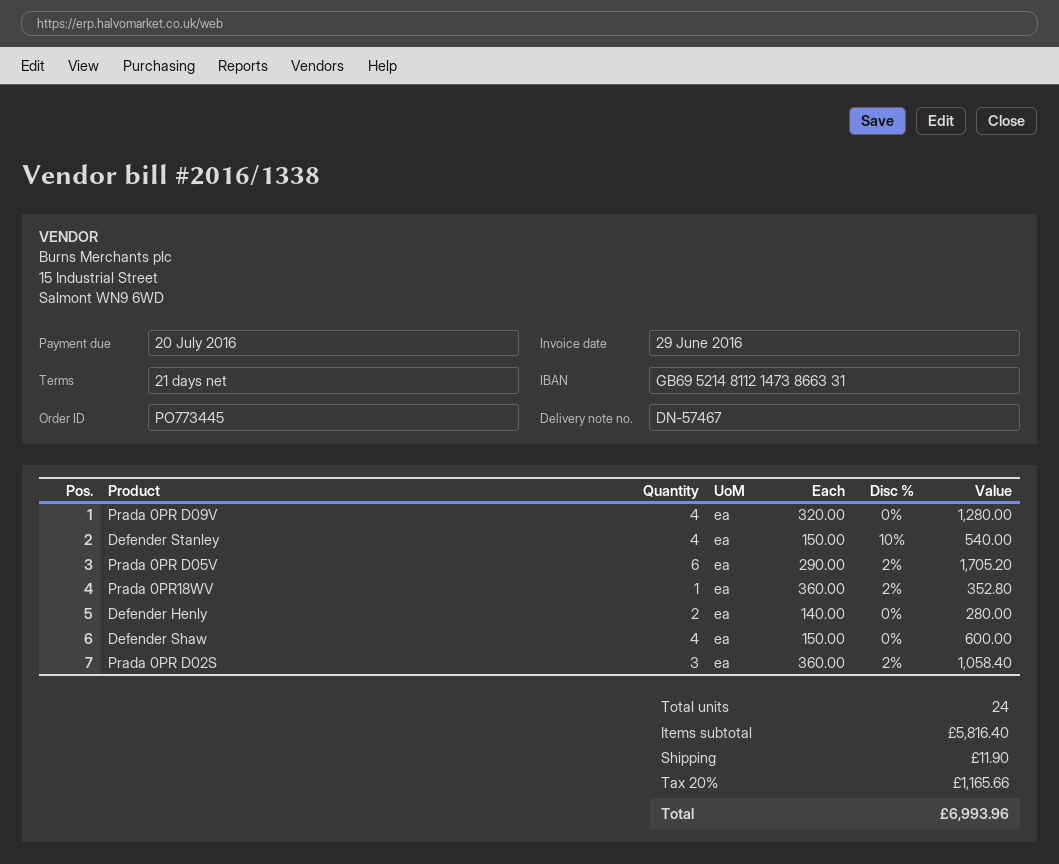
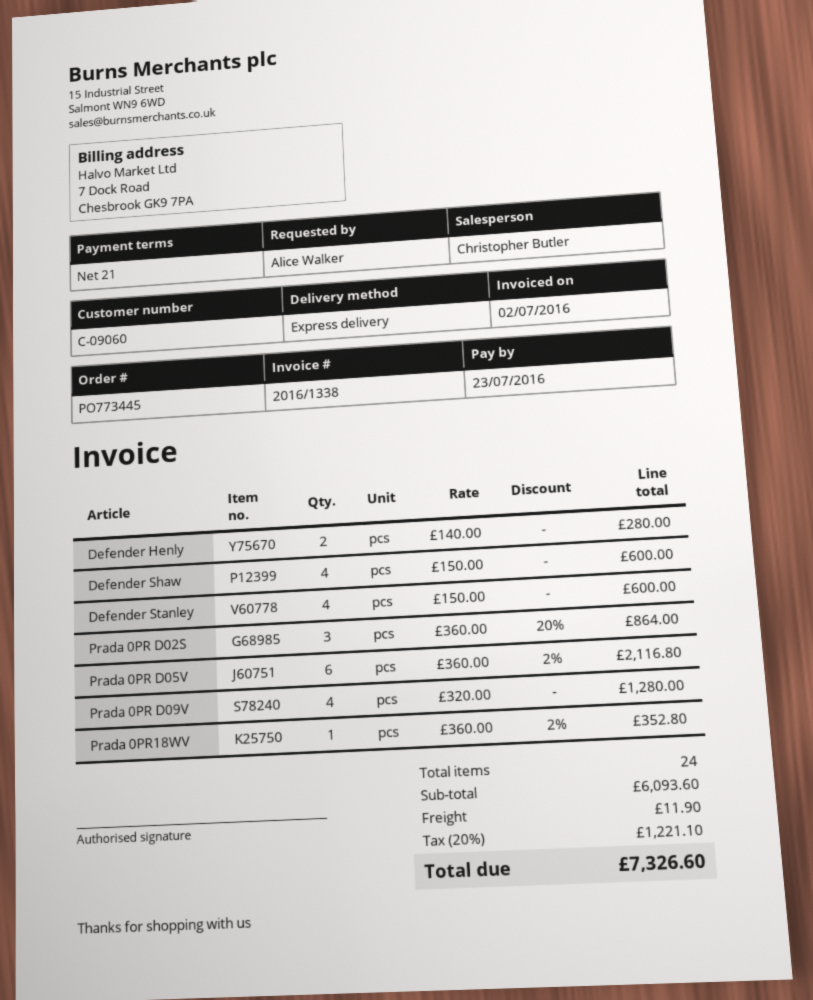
invoice date: 2016-06-29 -> 2016-07-02
due date: 2016-07-20 -> 2016-07-23
Defender Stanley: 4 x 150.00 - 10% = 540.00 -> 4 x 150.00 = 600.00
Prada 0PR D05V: 6 x 290.00 - 2% = 1705.20 -> 6 x 360.00 - 2% = 2116.80
Prada 0PR D02S: 3 x 360.00 - 2% = 1058.40 -> 3 x 360.00 - 20% = 864.00
subtotal: 5816.40 -> 6093.60
tax: 20% = 1165.66 -> 20% = 1221.10
total: 6993.96 -> 7326.60

